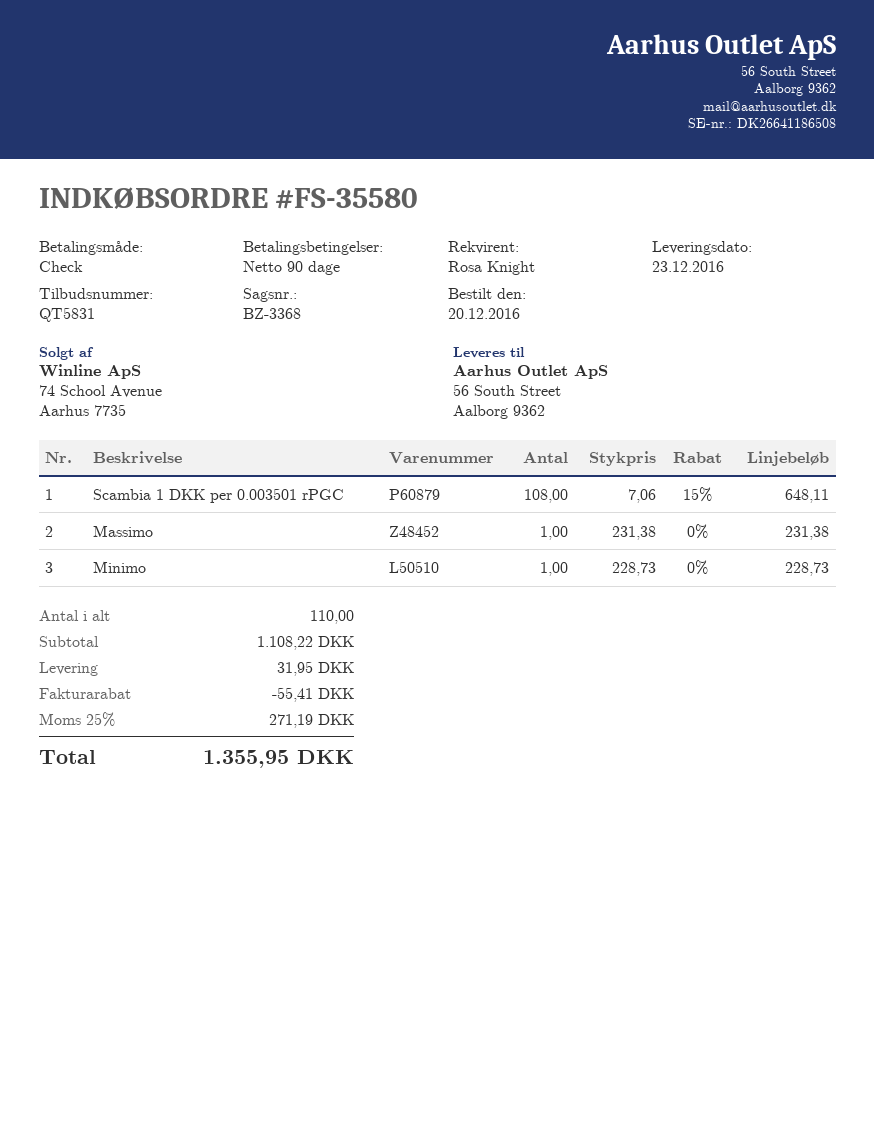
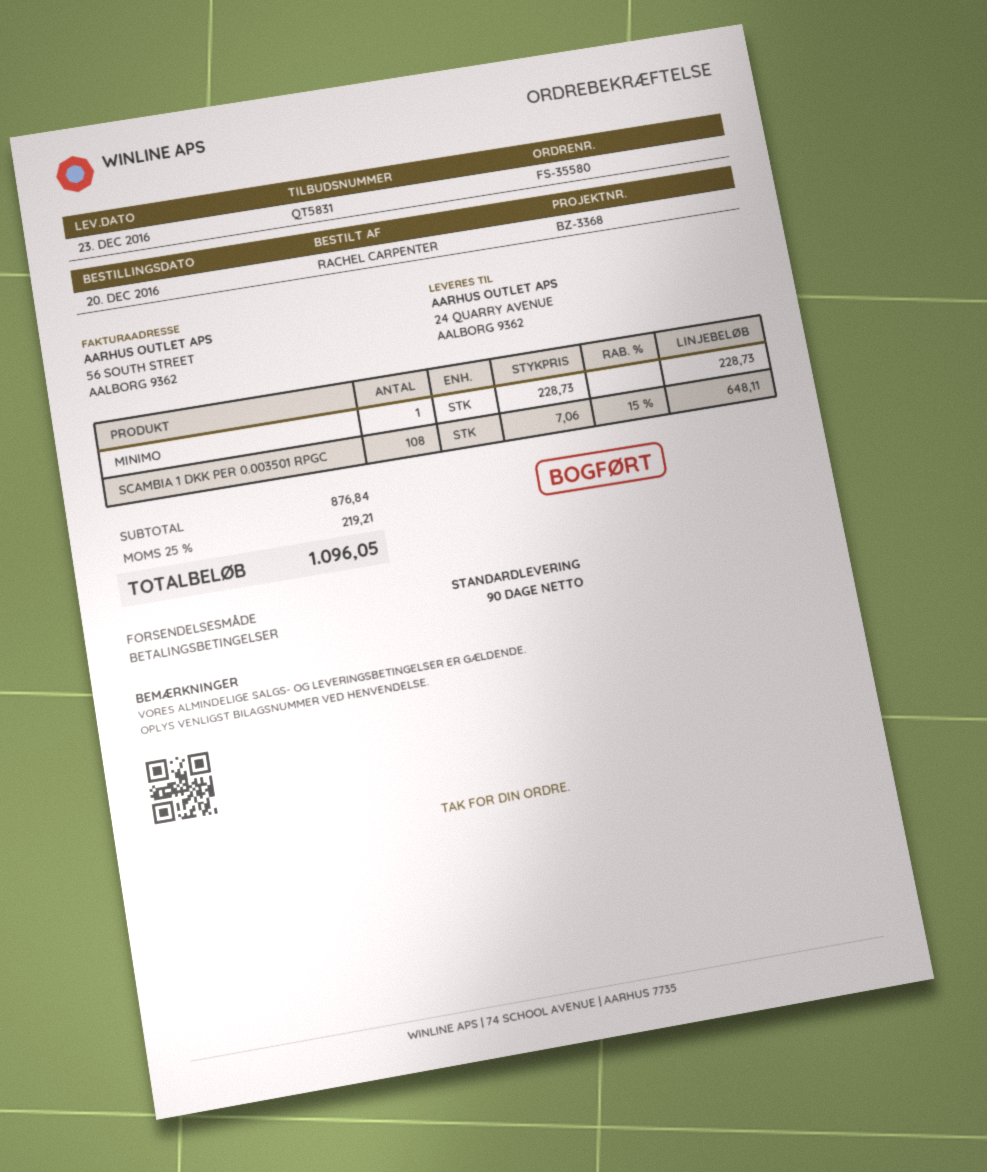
ordered by: Rosa Knight -> RACHEL CARPENTER
ship to: 56 South Street, Aalborg 9362 -> 24 QUARRY AVENUE, AALBORG 9362
Massimo: 1 x 231.38 = 231.38 -> none
subtotal: 1108.22 -> 876.84
discount: 55.41 -> none
shipping: 31.95 -> none
tax: 25% = 271.19 -> 25% = 219.21
total: 1355.95 -> 1096.05

